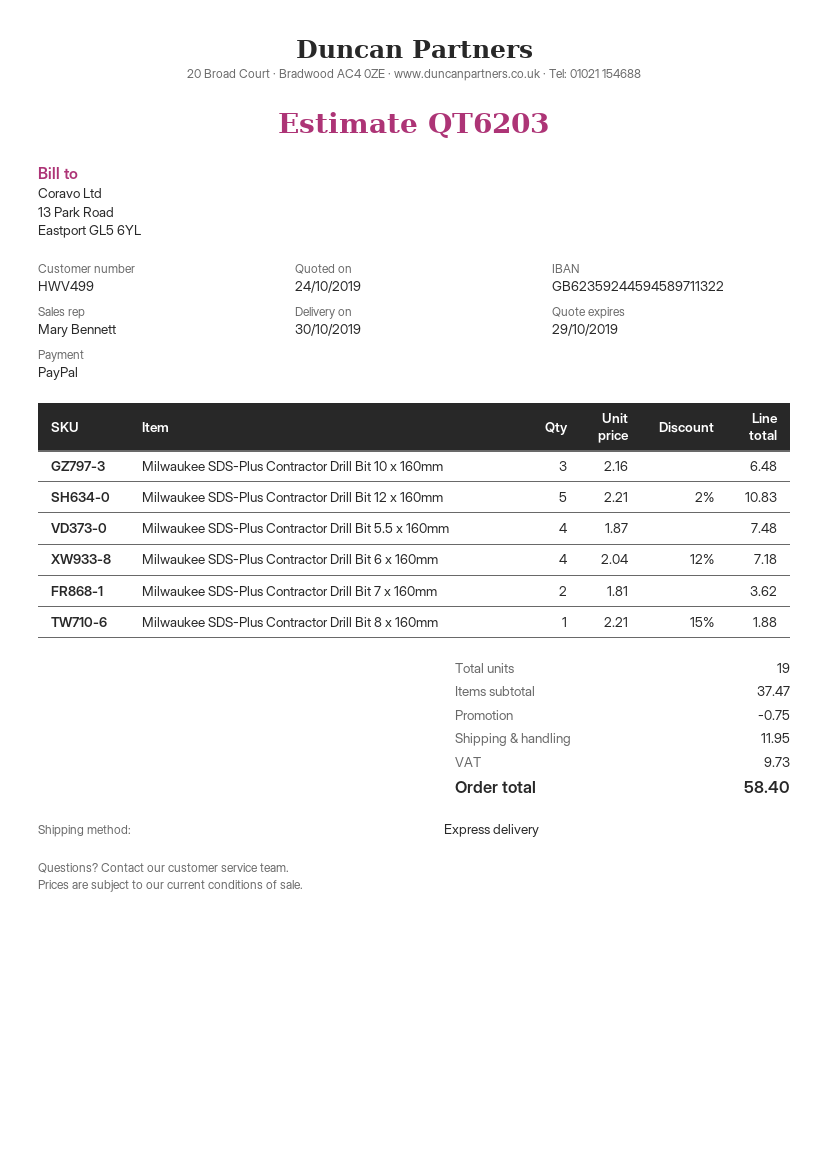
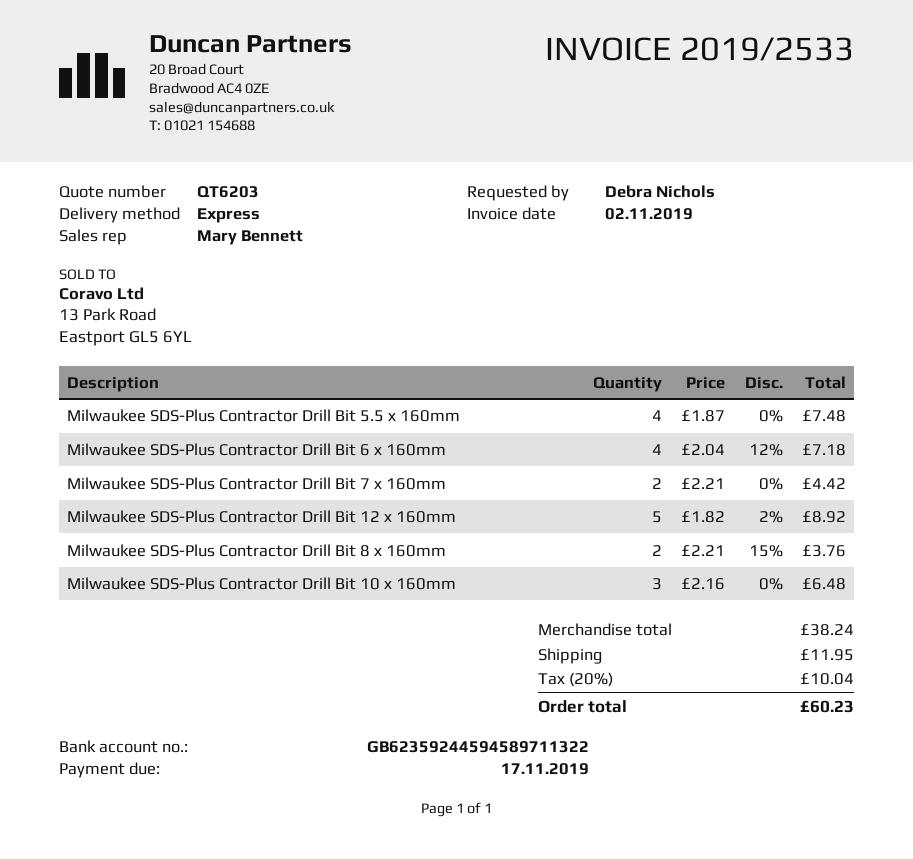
Milwaukee SDS-Plus Contractor Drill Bit 12 x 160mm: 5 x 2.21 - 2% = 10.83 -> 5 x 1.82 - 2% = 8.92
Milwaukee SDS-Plus Contractor Drill Bit 7 x 160mm: 2 x 1.81 = 3.62 -> 2 x 2.21 = 4.42
Milwaukee SDS-Plus Contractor Drill Bit 8 x 160mm: 1 x 2.21 - 15% = 1.88 -> 2 x 2.21 - 15% = 3.76
subtotal: 37.47 -> 38.24
discount: 0.75 -> none
tax: 9.73 -> 10.04
total: 58.40 -> 60.23

